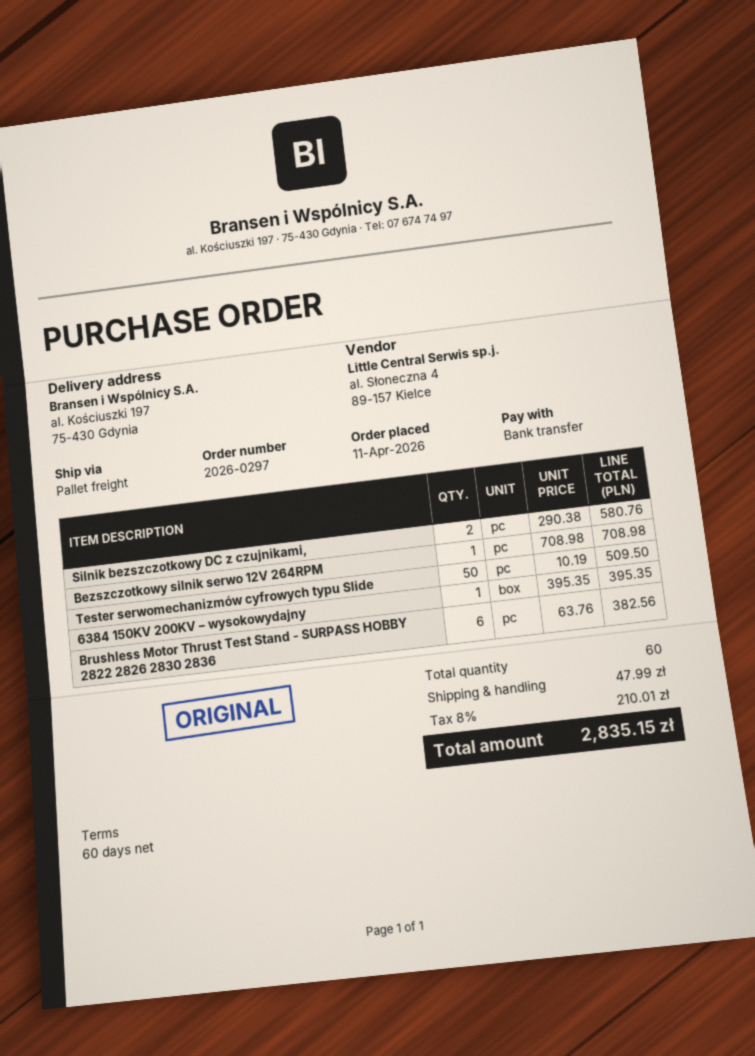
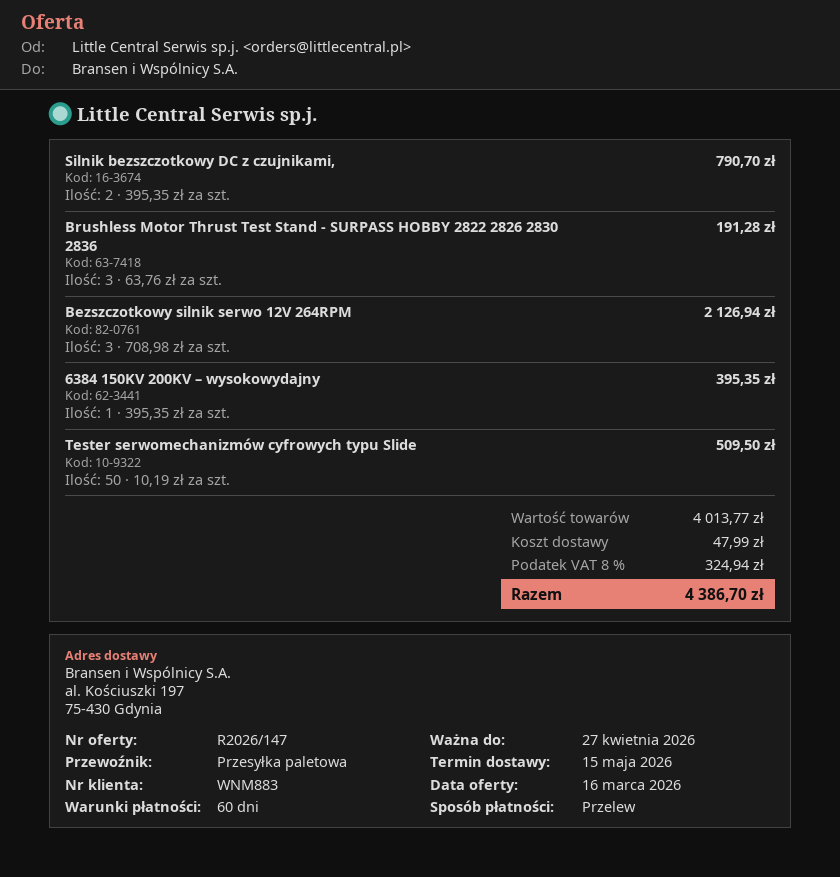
Silnik bezszczotkowy DC z czujnikami,: 2 x 290.38 = 580.76 -> 2 x 395.35 = 790.70
Bezszczotkowy silnik serwo 12V 264RPM: 1 x 708.98 = 708.98 -> 3 x 708.98 = 2126.94
Brushless Motor Thrust Test Stand - SURPASS HOBBY 2822 2826 2830 2836: 6 x 63.76 = 382.56 -> 3 x 63.76 = 191.28
tax: 8% = 210.01 -> 8% = 324.94
total: 2835.15 -> 4386.70

